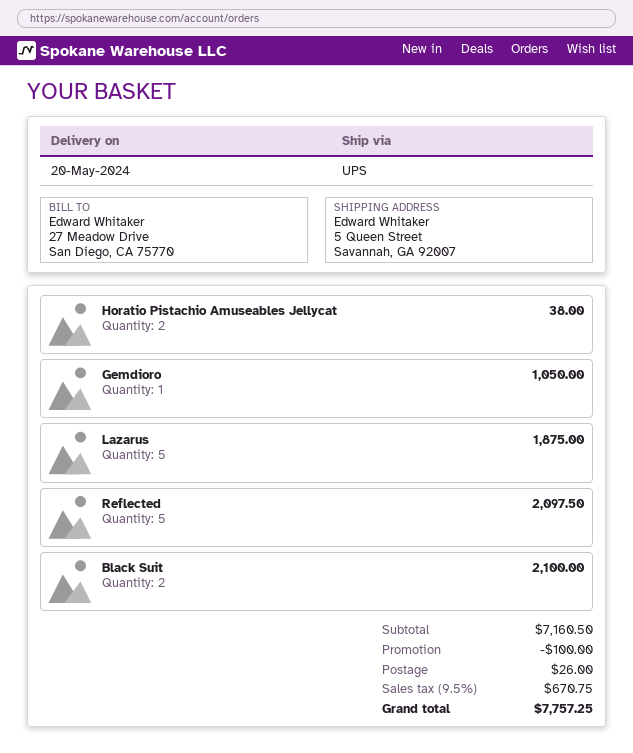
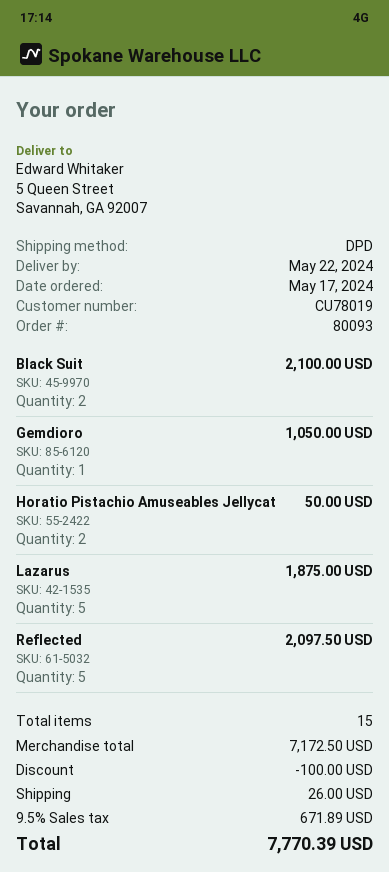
delivery date: 2024-05-20 -> 2024-05-22
shipping method: UPS -> DPD
Horatio Pistachio Amuseables Jellycat: 2 for 38.00 -> 2 for 50.00
subtotal: 7160.50 -> 7172.50
tax: 9.5% = 670.75 -> 9.5% = 671.89
total: 7757.25 -> 7770.39

